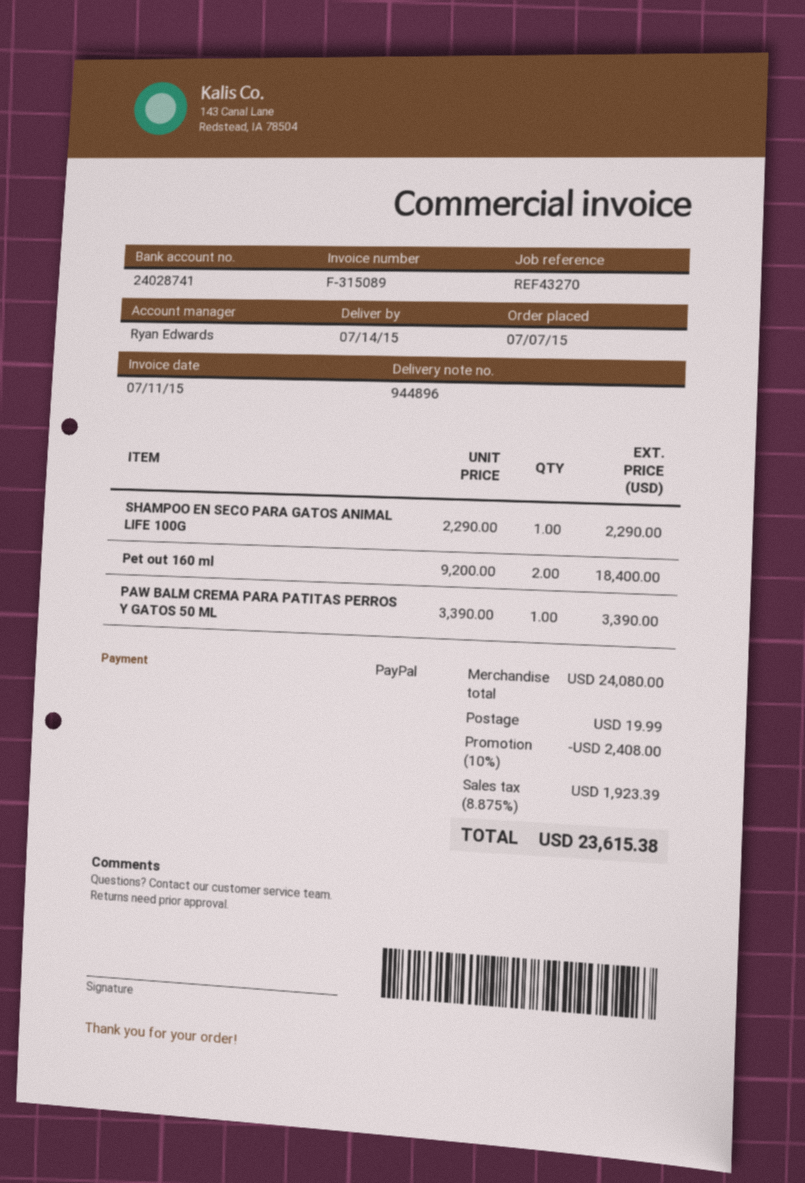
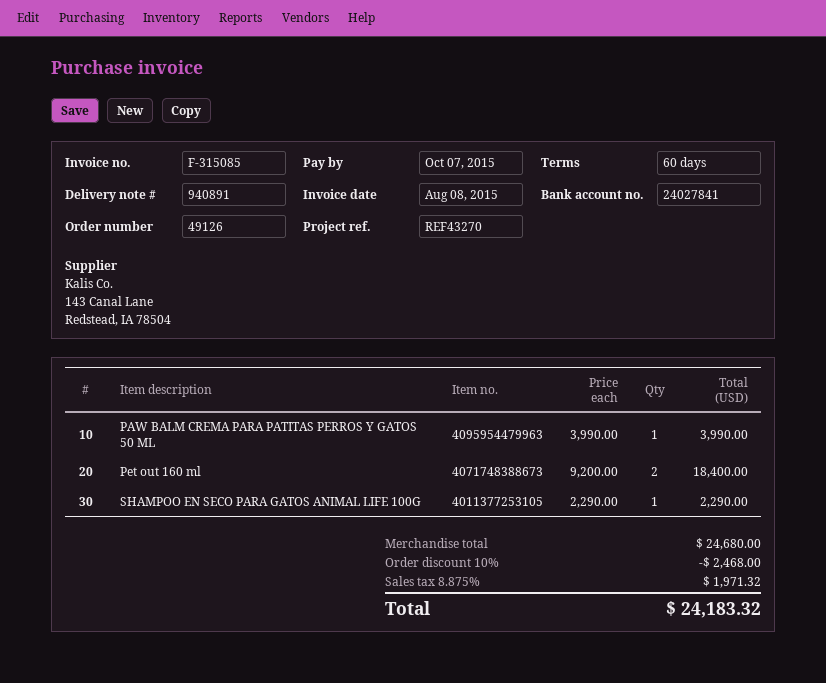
delivery note number: 944896 -> 940891
invoice number: F-315089 -> F-315085
invoice date: 2015-07-11 -> 2015-08-08
bank account: 24028741 -> 24027841
PAW BALM CREMA PARA PATITAS PERROS Y GATOS 50 ML: 1 x 3390.00 = 3390.00 -> 1 x 3990.00 = 3990.00
subtotal: 24080.00 -> 24680.00
discount: 10% = 2408.00 -> 10% = 2468.00
shipping: 19.99 -> none
tax: 8.875% = 1923.39 -> 8.875% = 1971.32
total: 23615.38 -> 24183.32

